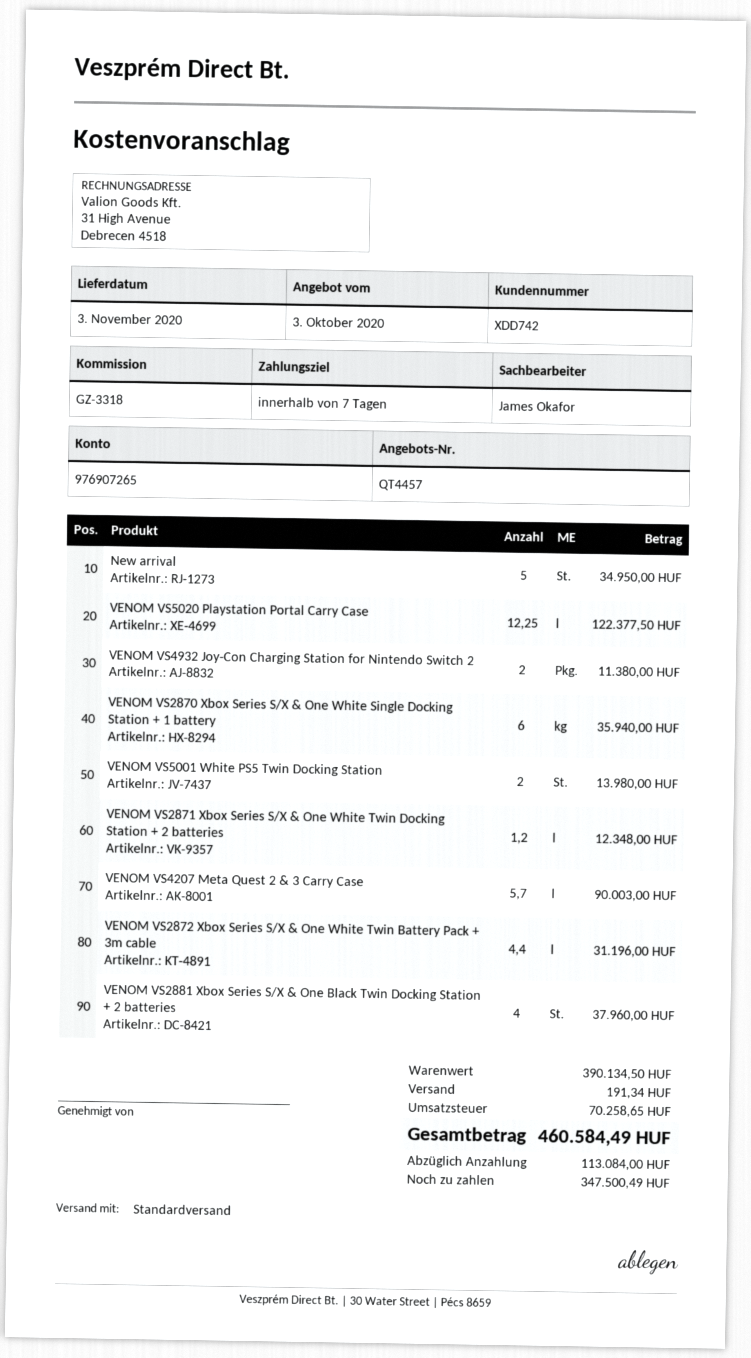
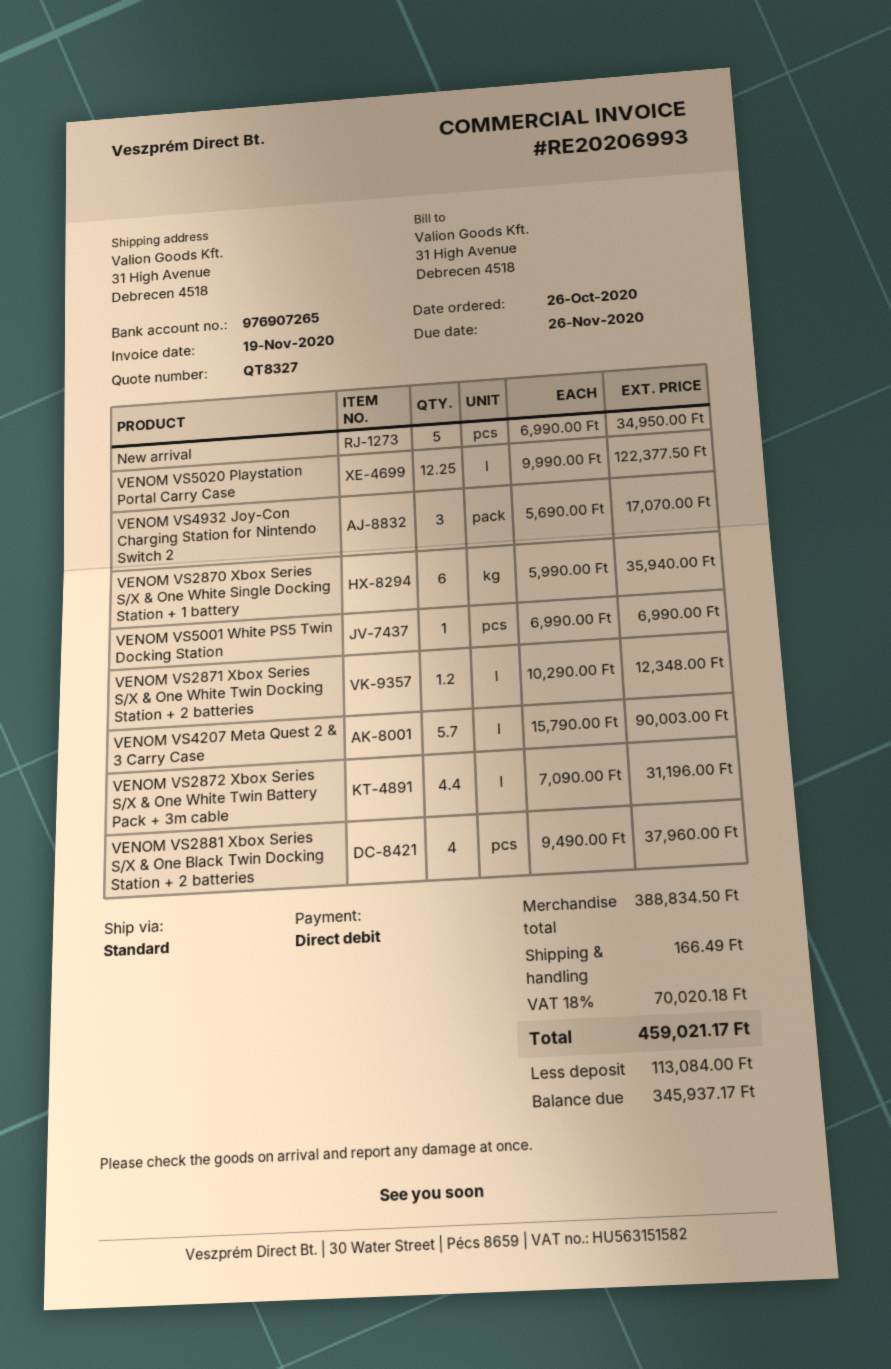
quote number: QT4457 -> QT8327
VENOM VS4932 Joy-Con Charging Station for Nintendo Switch 2: 2 for 11380.00 -> 3 for 17070.00
VENOM VS5001 White PS5 Twin Docking Station: 2 for 13980.00 -> 1 for 6990.00
subtotal: 390134.50 -> 388834.50
shipping: 191.34 -> 166.49
tax: 70258.65 -> 70020.18
total: 460584.49 -> 459021.17
balance: 347500.49 -> 345937.17

